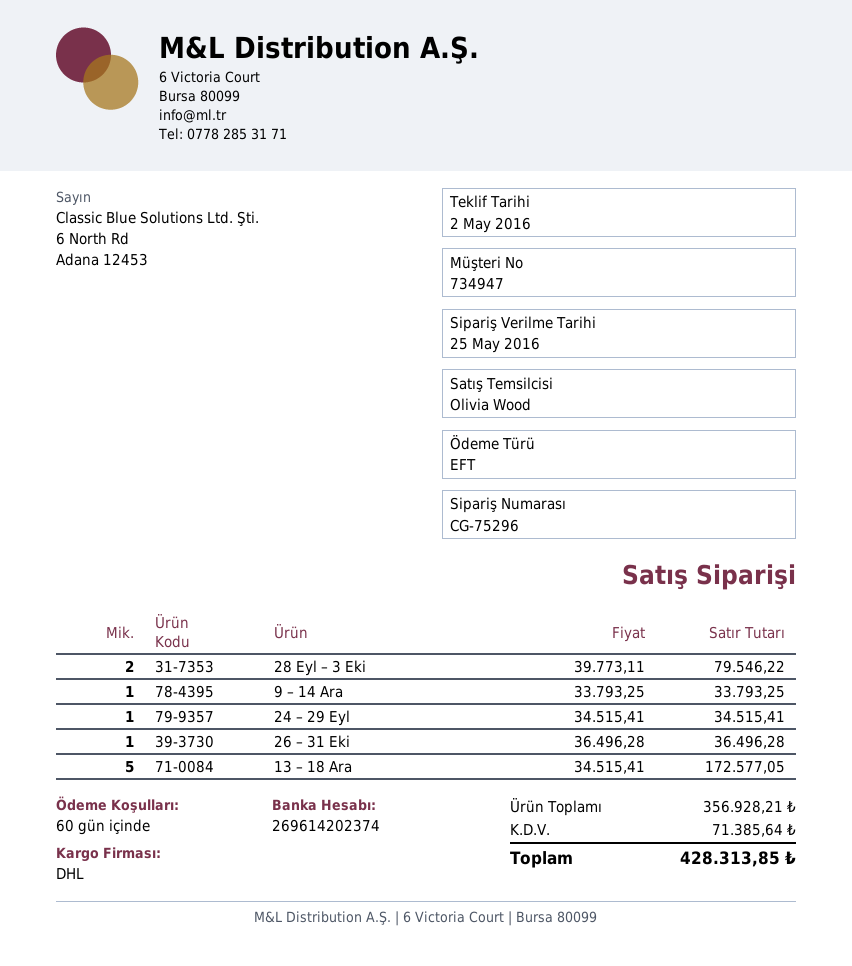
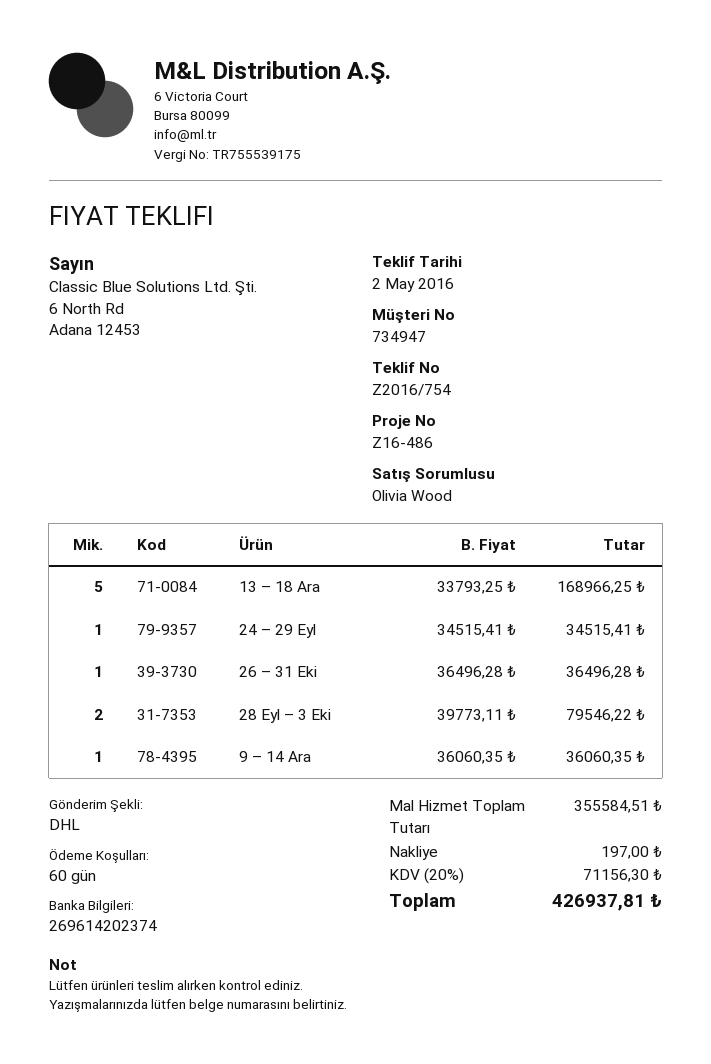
9 – 14 Ara: 1 x 33793.25 = 33793.25 -> 1 x 36060.35 = 36060.35
13 – 18 Ara: 5 x 34515.41 = 172577.05 -> 5 x 33793.25 = 168966.25
subtotal: 356928.21 -> 355584.51
shipping: none -> 197.00
tax: 71385.64 -> 71156.30
total: 428313.85 -> 426937.81

